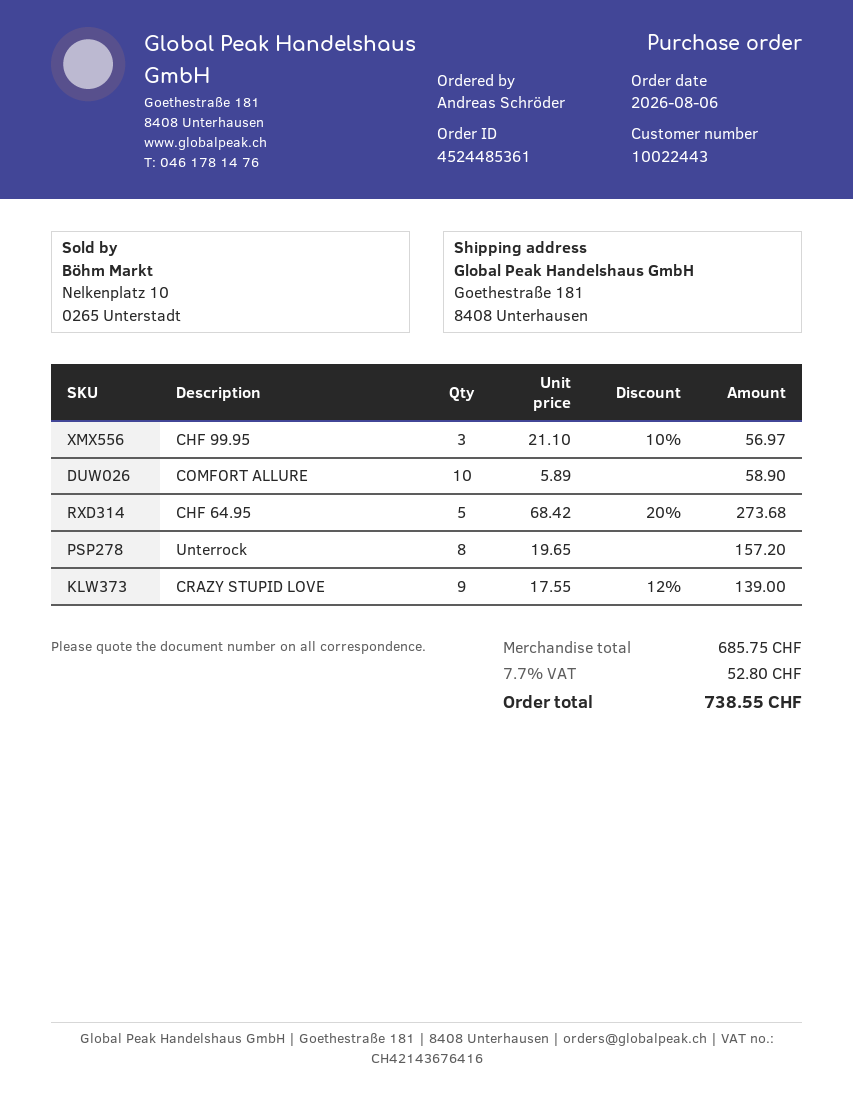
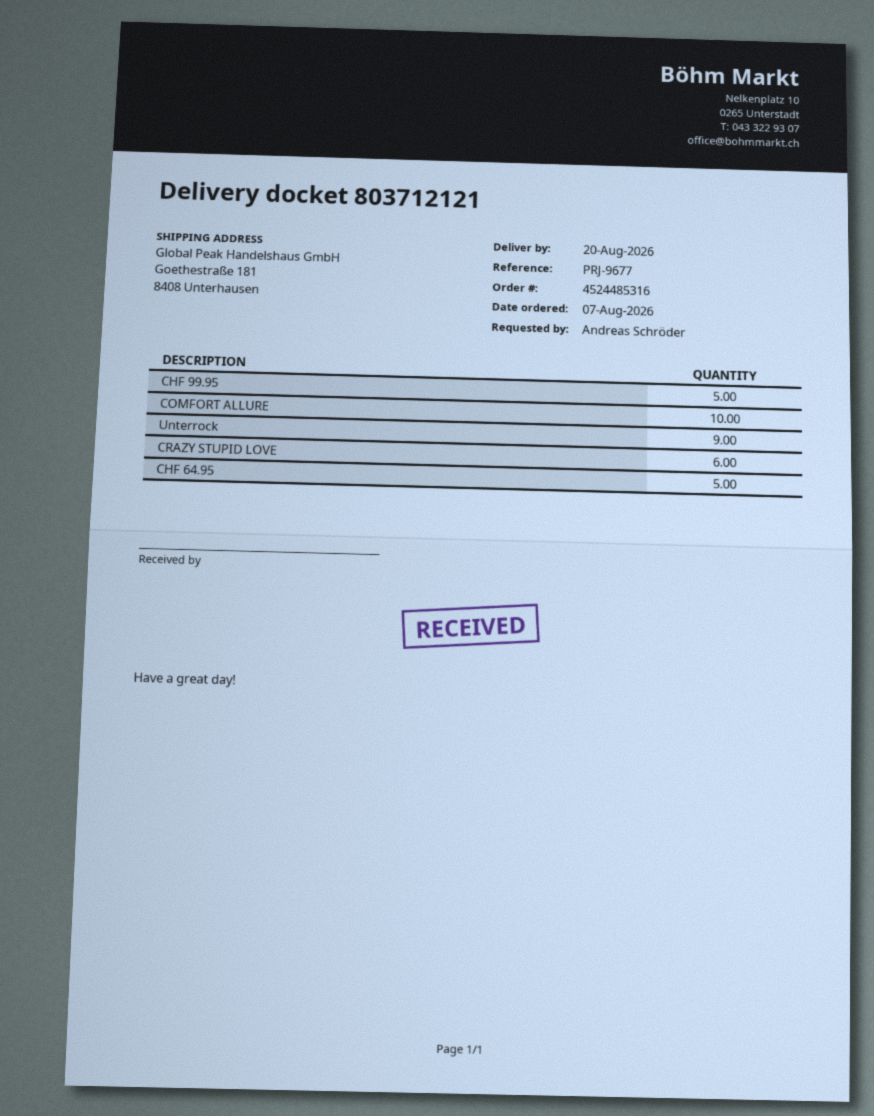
order number: 4524485361 -> 4524485316
order date: 2026-08-06 -> 2026-08-07
CHF 99.95: 3 -> 5
Unterrock: 8 -> 9
CRAZY STUPID LOVE: 9 -> 6

